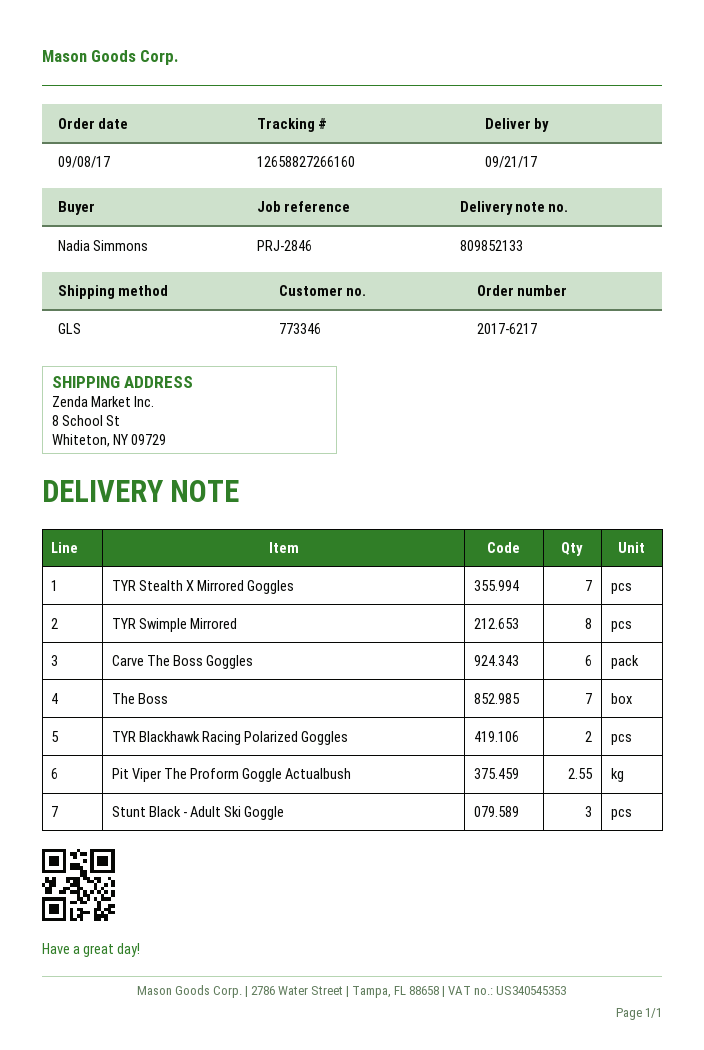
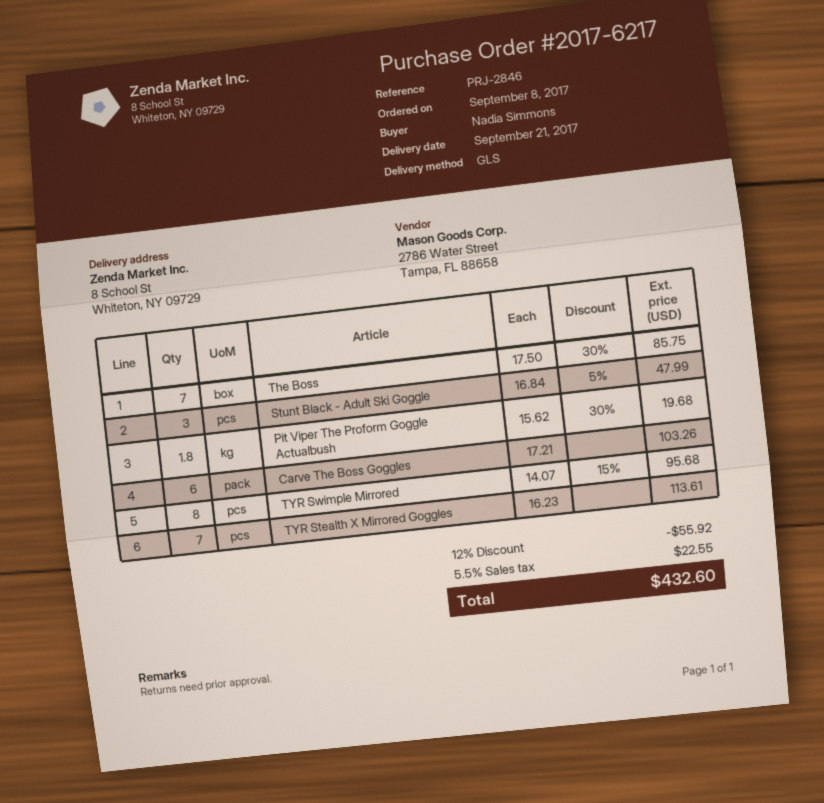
TYR Blackhawk Racing Polarized Goggles: 2 -> none
Pit Viper The Proform Goggle Actualbush: 2.55 -> 1.8

